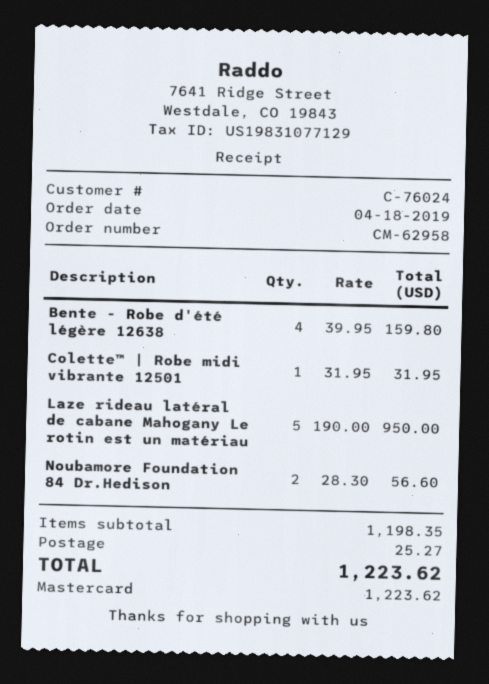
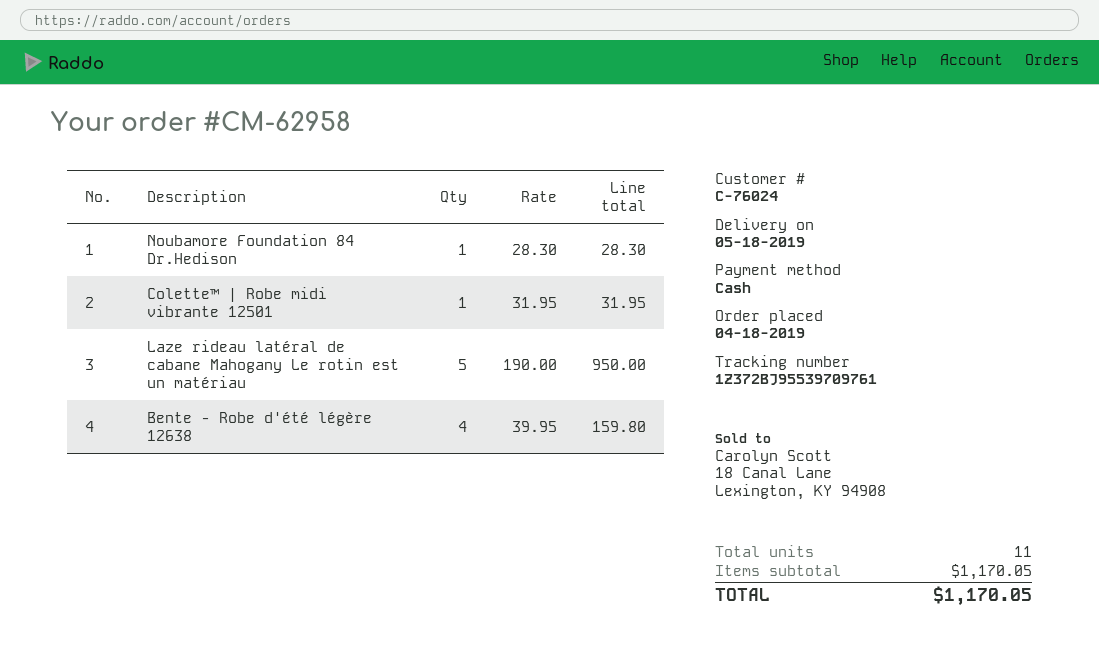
payment method: Mastercard -> cash
Noubamore Foundation 84 Dr.Hedison: 2 x 28.30 = 56.60 -> 1 x 28.30 = 28.30
subtotal: 1198.35 -> 1170.05
shipping: 25.27 -> none
total: 1223.62 -> 1170.05

